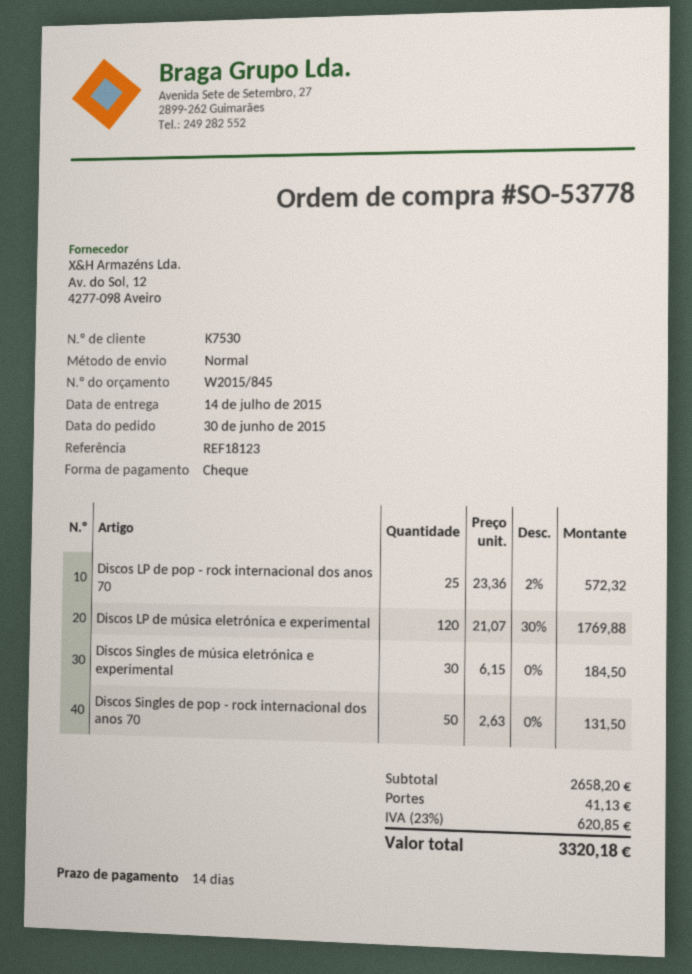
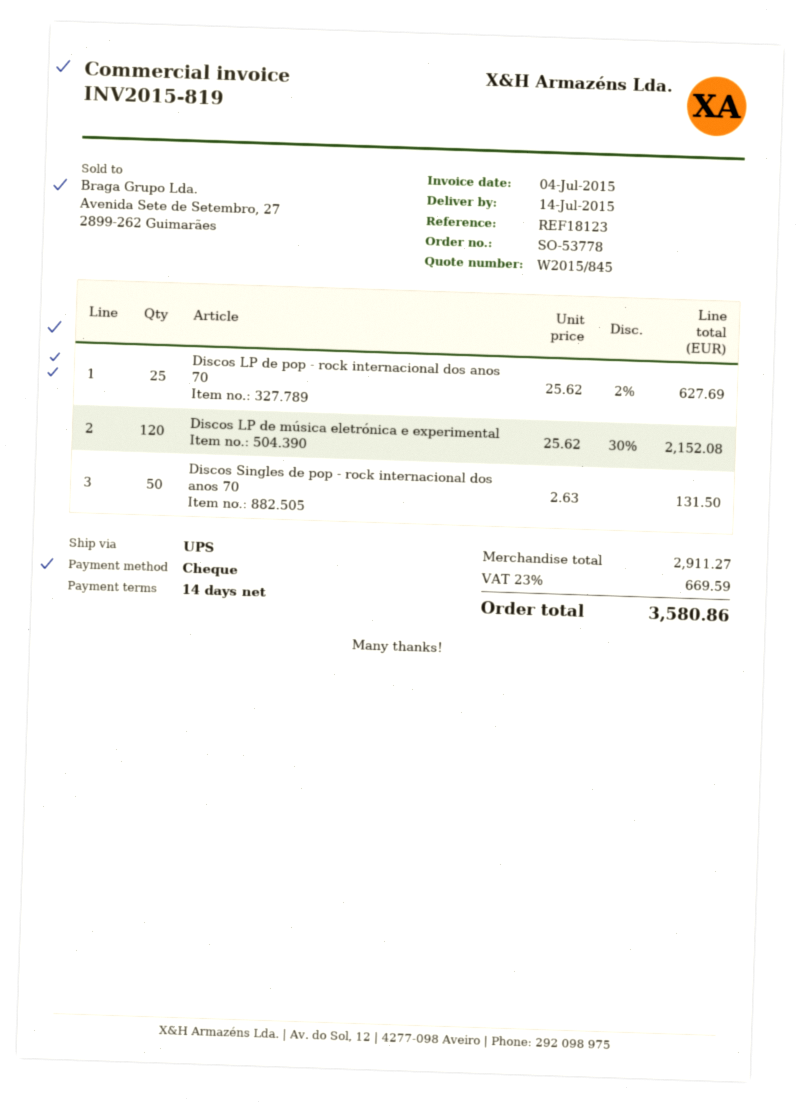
shipping method: standard -> UPS
Discos LP de pop - rock internacional dos anos 70: 25 x 23.36 - 2% = 572.32 -> 25 x 25.62 - 2% = 627.69
Discos LP de música eletrónica e experimental: 120 x 21.07 - 30% = 1769.88 -> 120 x 25.62 - 30% = 2152.08
Discos Singles de música eletrónica e experimental: 30 x 6.15 = 184.50 -> none
subtotal: 2658.20 -> 2911.27
shipping: 41.13 -> none
tax: 23% = 620.85 -> 23% = 669.59
total: 3320.18 -> 3580.86

